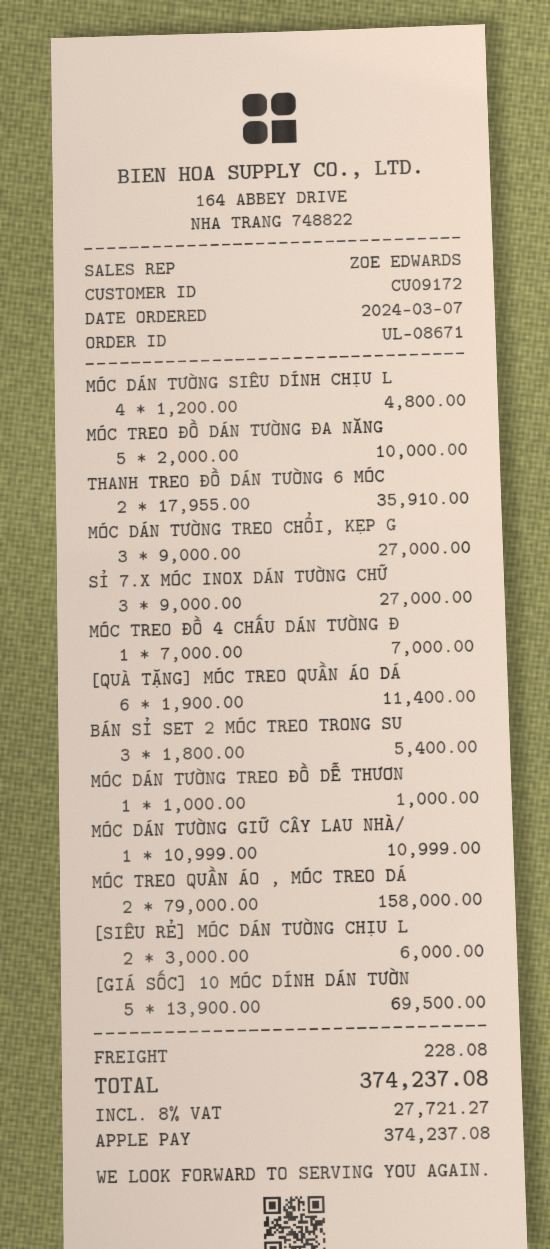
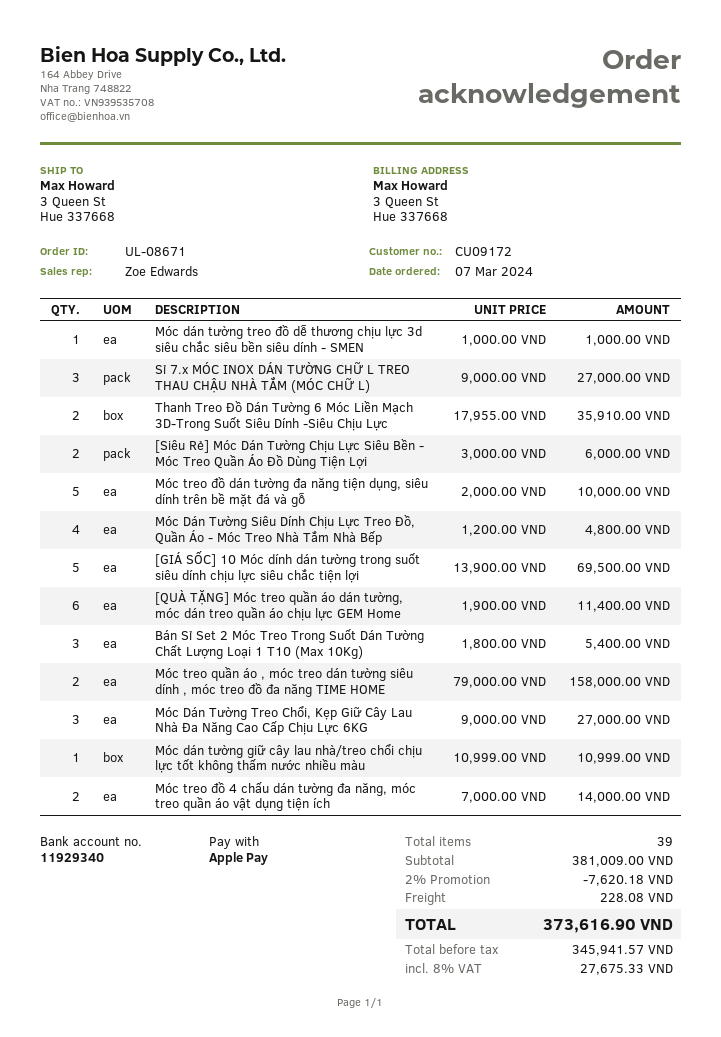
MÓC TREO ĐỒ 4 CHẤU DÁN TƯỜNG Đ: 1 x 7000.00 = 7000.00 -> 2 x 7000.00 = 14000.00
discount: none -> 2% = 7620.18
tax: 8% = 27721.27 -> 8% = 27675.33
total: 374237.08 -> 373616.90

